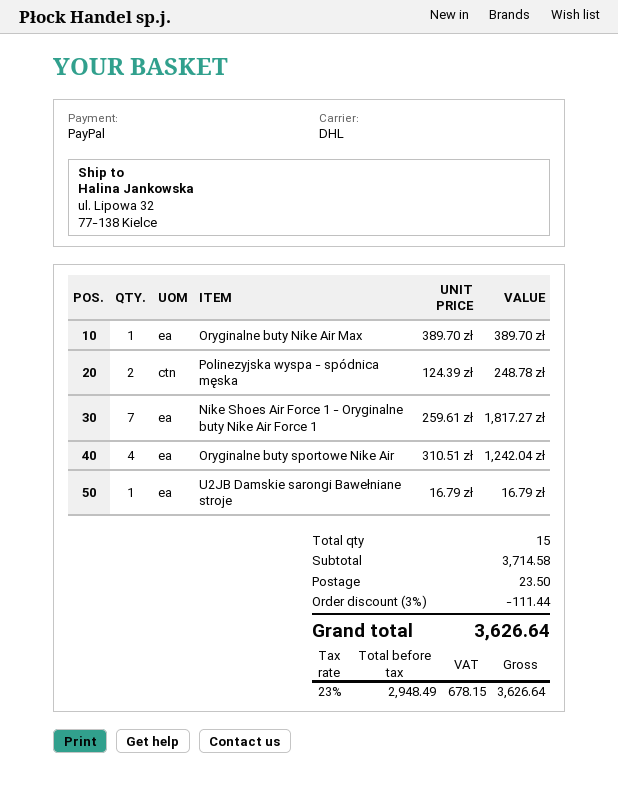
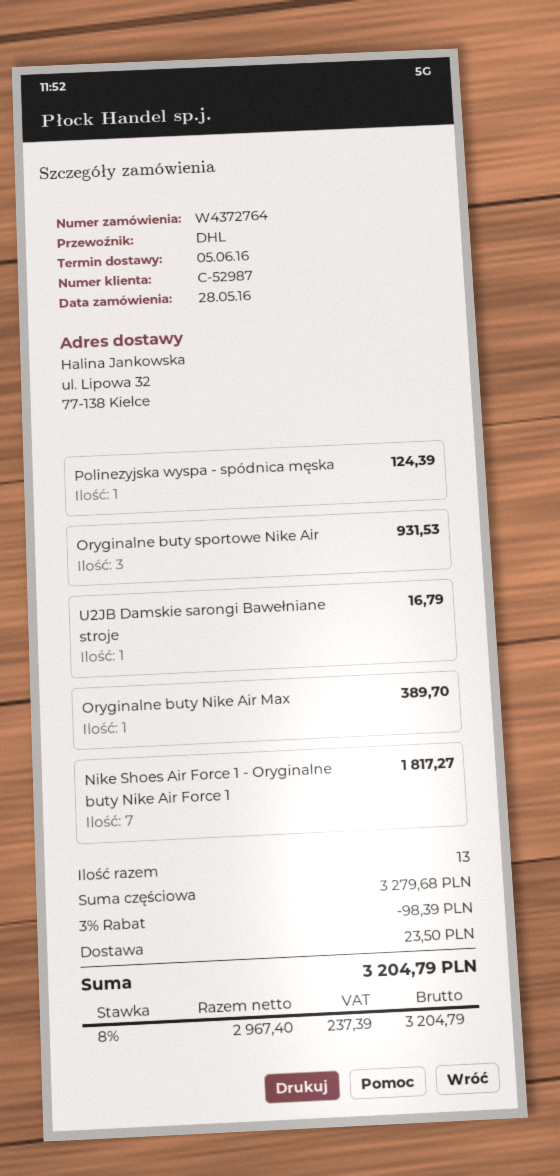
Polinezyjska wyspa - spódnica męska: 2 for 248.78 -> 1 for 124.39
Oryginalne buty sportowe Nike Air: 4 for 1242.04 -> 3 for 931.53
total quantity: 15 -> 13
subtotal: 3714.58 -> 3279.68
discount: 3% = 111.44 -> 3% = 98.39
net: 2948.49 -> 2967.40
tax: 23% = 678.15 -> 8% = 237.39
total: 3626.64 -> 3204.79

